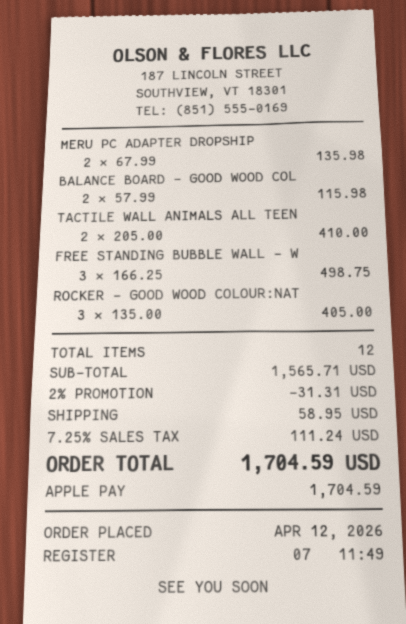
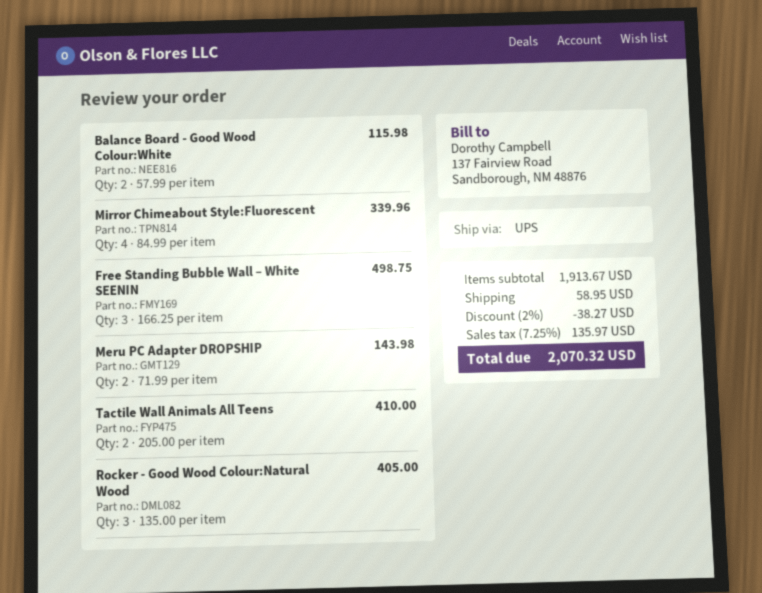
MERU PC ADAPTER DROPSHIP: 2 x 67.99 = 135.98 -> 2 x 71.99 = 143.98
Mirror Chimeabout Style:Fluorescent: none -> 4 x 84.99 = 339.96
subtotal: 1565.71 -> 1913.67
discount: 2% = 31.31 -> 2% = 38.27
tax: 7.25% = 111.24 -> 7.25% = 135.97
total: 1704.59 -> 2070.32

